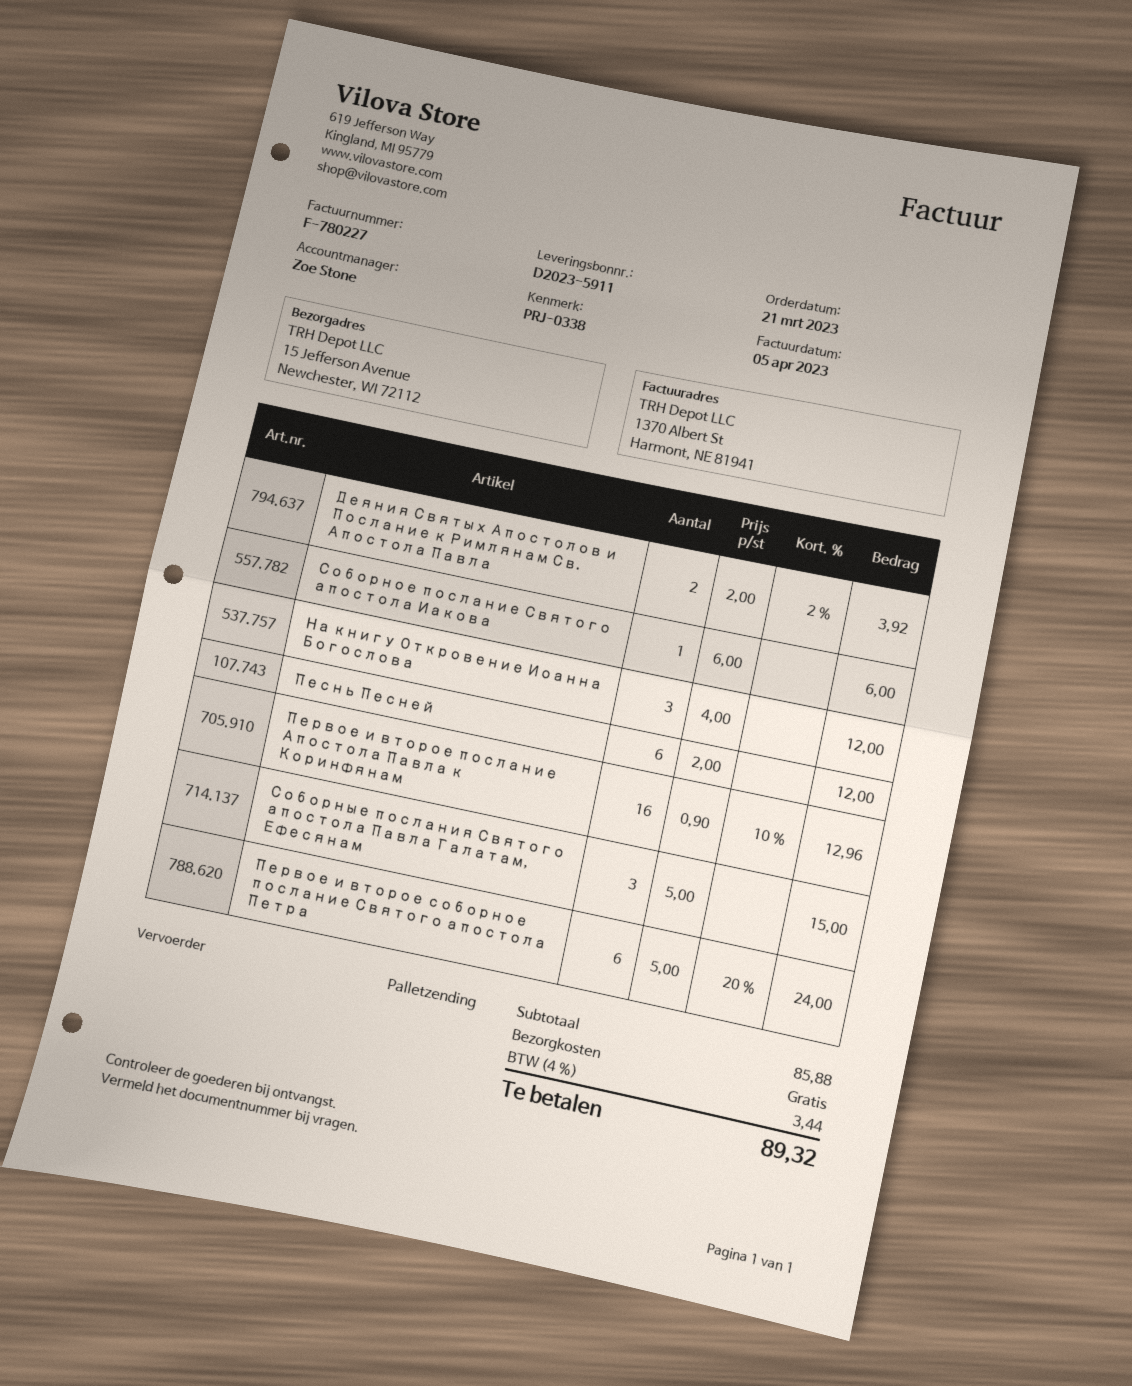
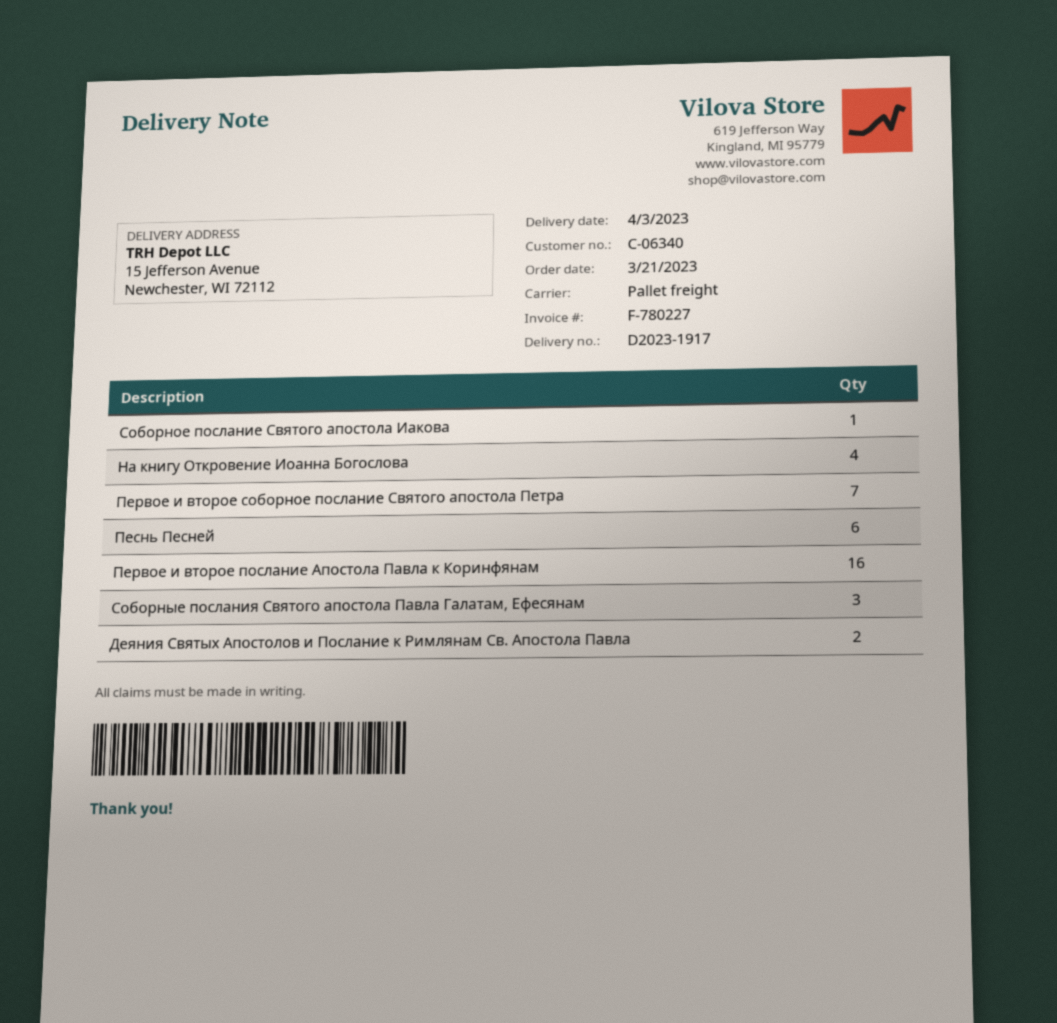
delivery note number: D2023-5911 -> D2023-1917
На книгу Откровение Иоанна Богослова: 3 -> 4
Первое и второе соборное послание Святого апостола Петра: 6 -> 7

